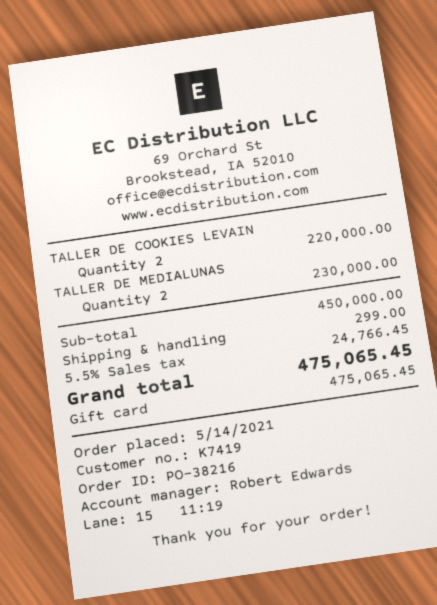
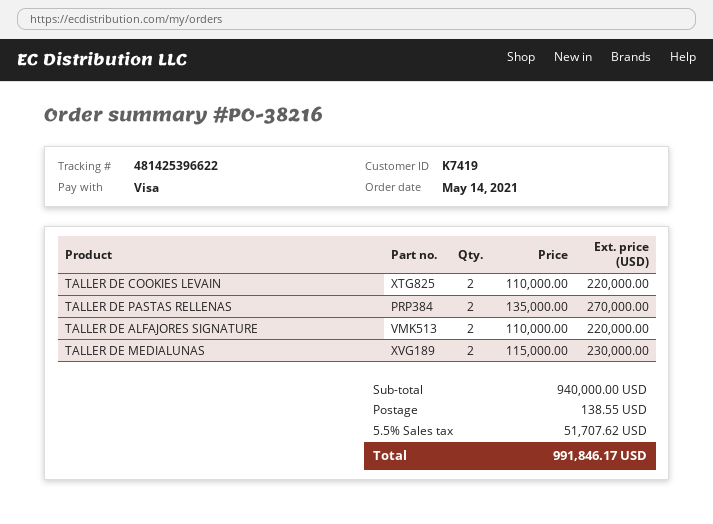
payment method: gift card -> Visa
TALLER DE PASTAS RELLENAS: none -> 2 for 270000.00
TALLER DE ALFAJORES SIGNATURE: none -> 2 for 220000.00
subtotal: 450000.00 -> 940000.00
shipping: 299.00 -> 138.55
tax: 5.5% = 24766.45 -> 5.5% = 51707.62
total: 475065.45 -> 991846.17

